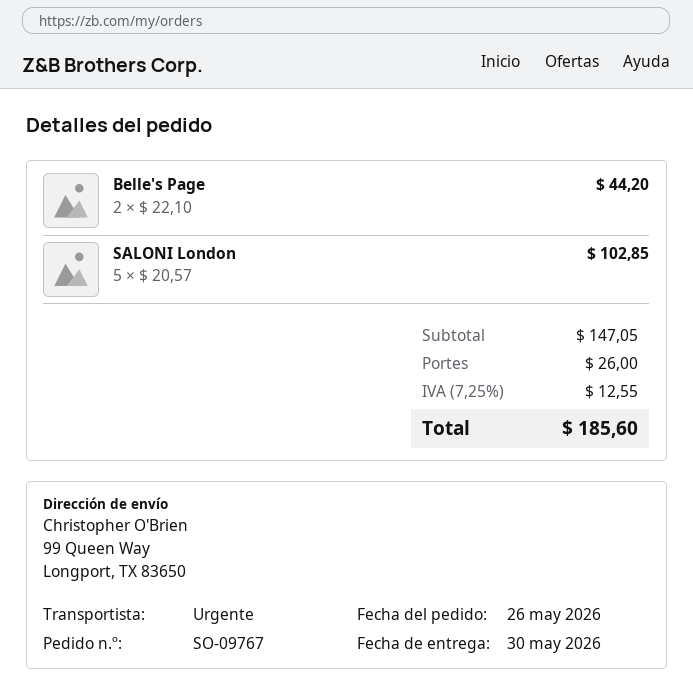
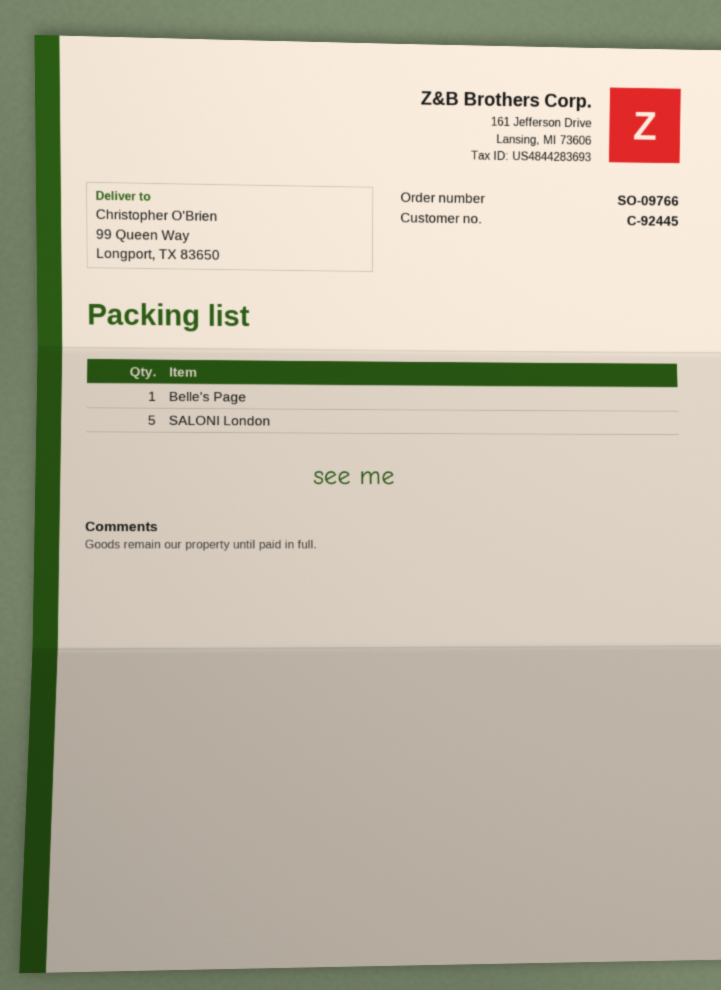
order number: SO-09767 -> SO-09766
Belle's Page: 2 -> 1

